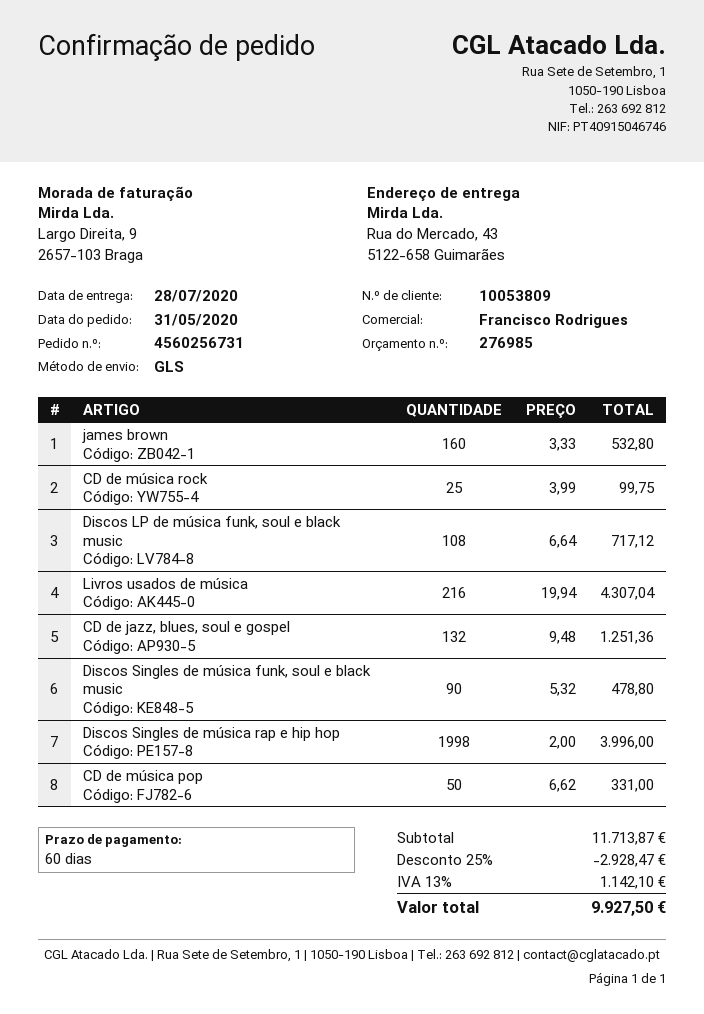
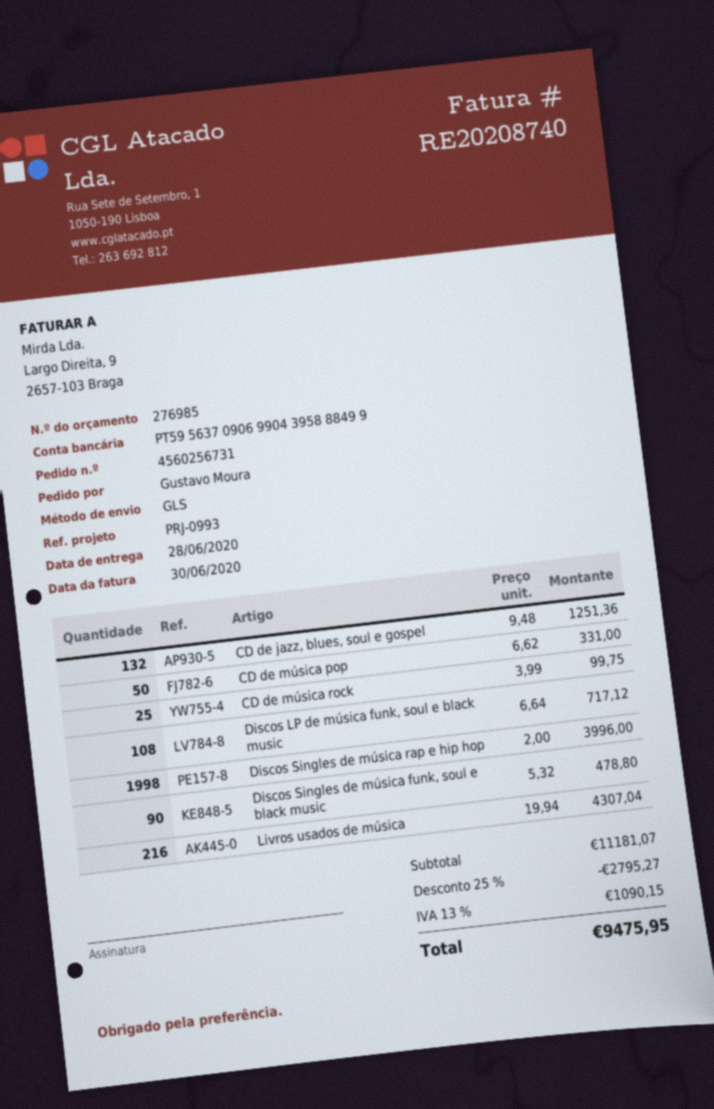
delivery date: 2020-07-28 -> 2020-06-28
james brown: 160 x 3.33 = 532.80 -> none
subtotal: 11713.87 -> 11181.07
discount: 25% = 2928.47 -> 25% = 2795.27
tax: 13% = 1142.10 -> 13% = 1090.15
total: 9927.50 -> 9475.95

